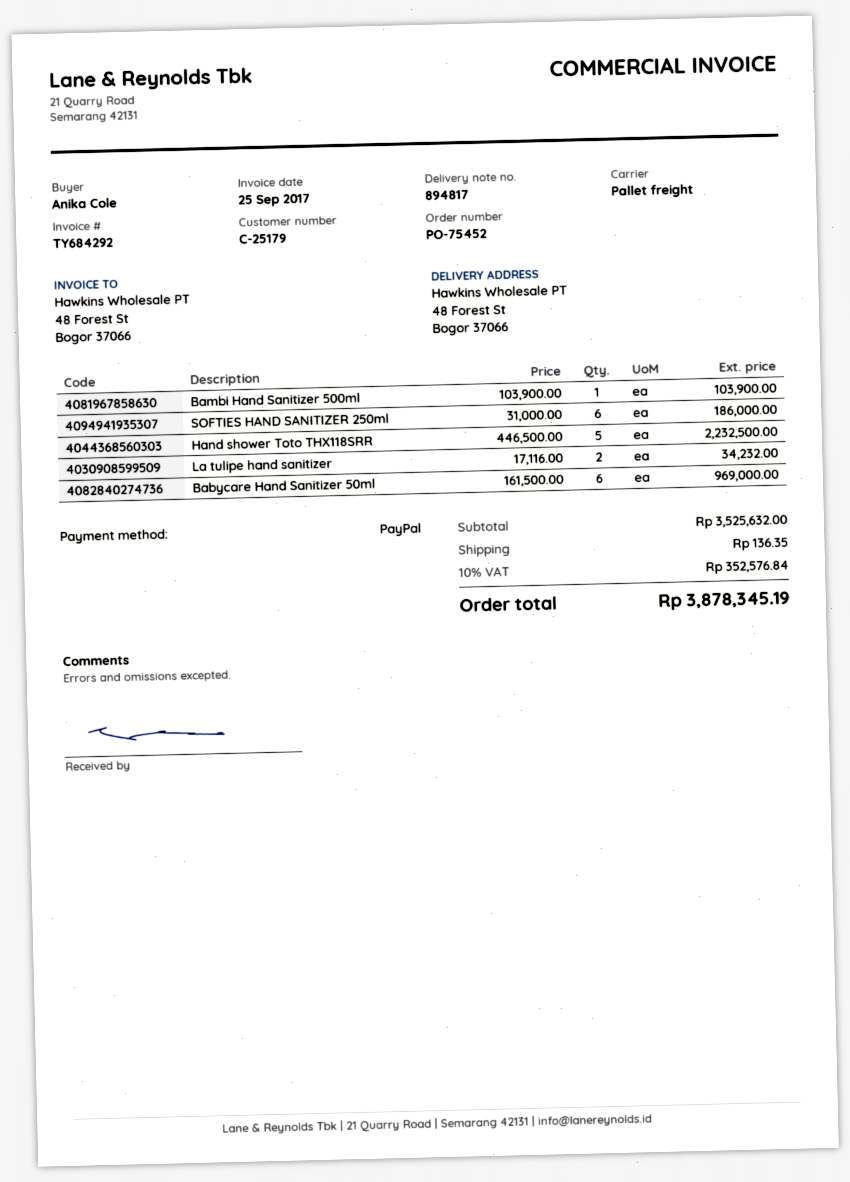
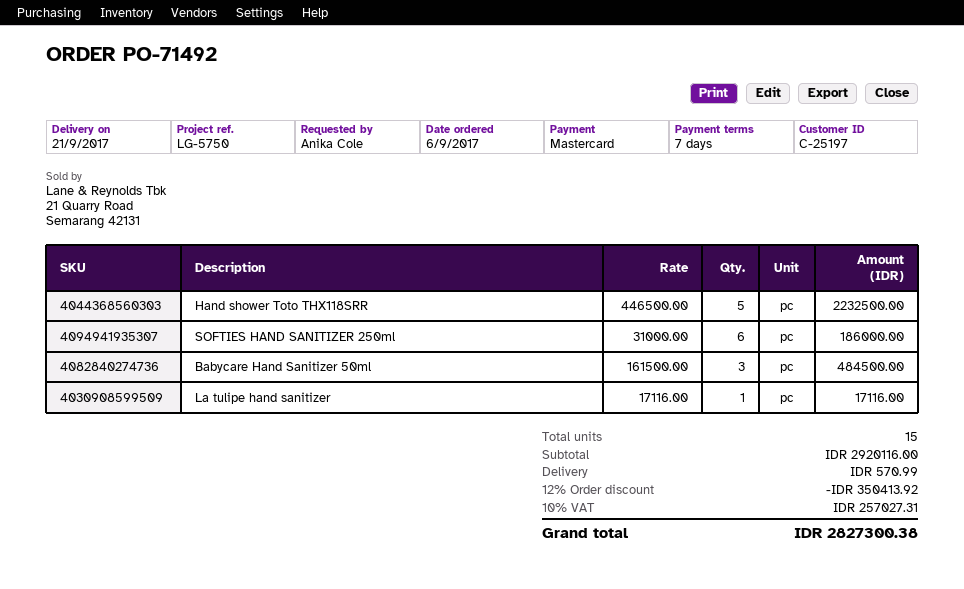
order number: PO-75452 -> PO-71492
customer number: C-25179 -> C-25197
payment method: PayPal -> Mastercard
Bambi Hand Sanitizer 500ml: 1 x 103900.00 = 103900.00 -> none
La tulipe hand sanitizer: 2 x 17116.00 = 34232.00 -> 1 x 17116.00 = 17116.00
Babycare Hand Sanitizer 50ml: 6 x 161500.00 = 969000.00 -> 3 x 161500.00 = 484500.00
subtotal: 3525632.00 -> 2920116.00
discount: none -> 12% = 350413.92
shipping: 136.35 -> 570.99
tax: 10% = 352576.84 -> 10% = 257027.31
total: 3878345.19 -> 2827300.38

